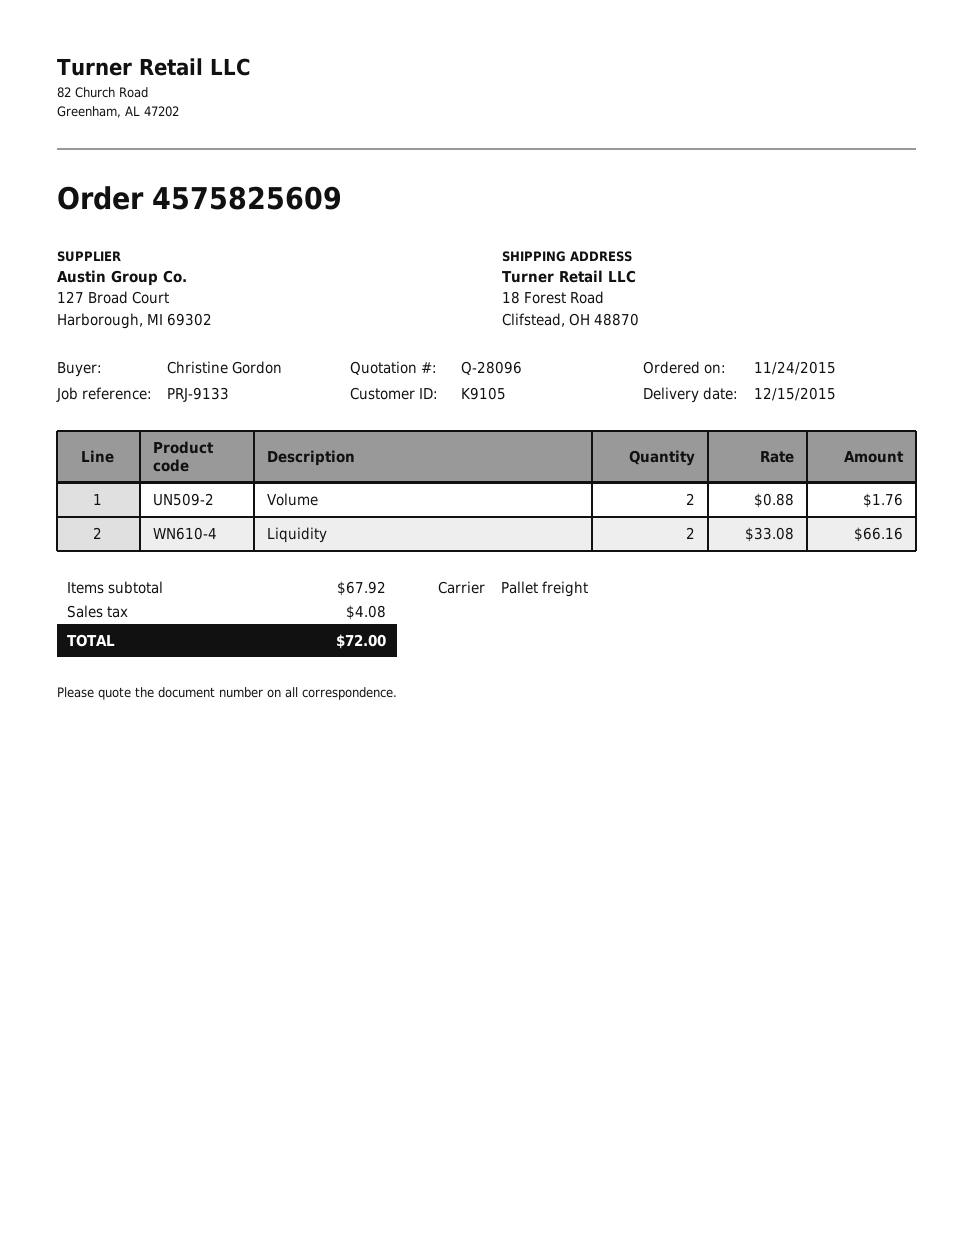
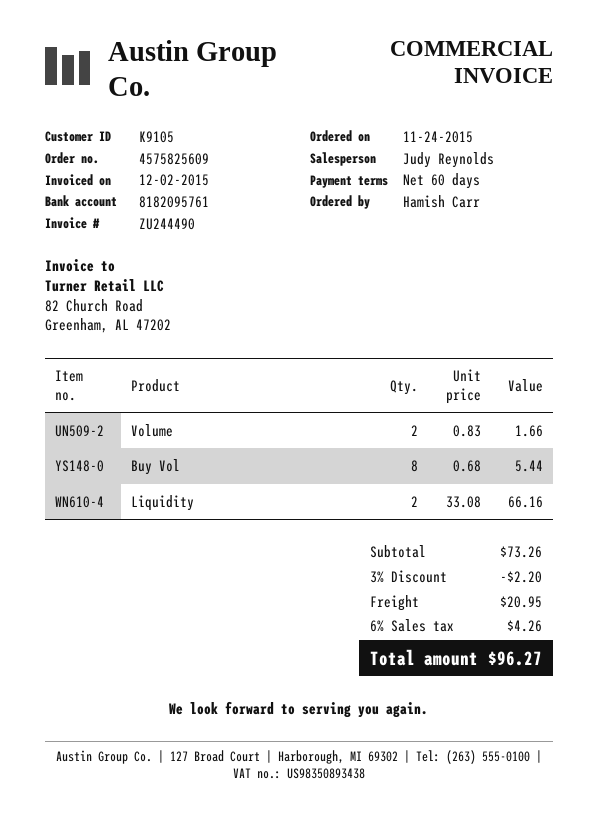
ordered by: Christine Gordon -> Hamish Carr
Volume: 2 x 0.88 = 1.76 -> 2 x 0.83 = 1.66
Buy Vol: none -> 8 x 0.68 = 5.44
subtotal: 67.92 -> 73.26
discount: none -> 3% = 2.20
shipping: none -> 20.95
tax: 4.08 -> 4.26
total: 72.00 -> 96.27

